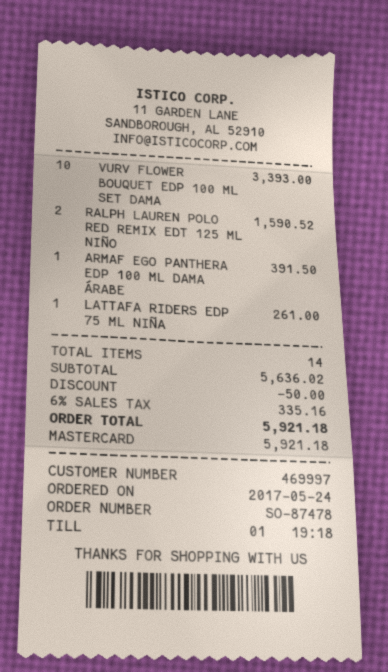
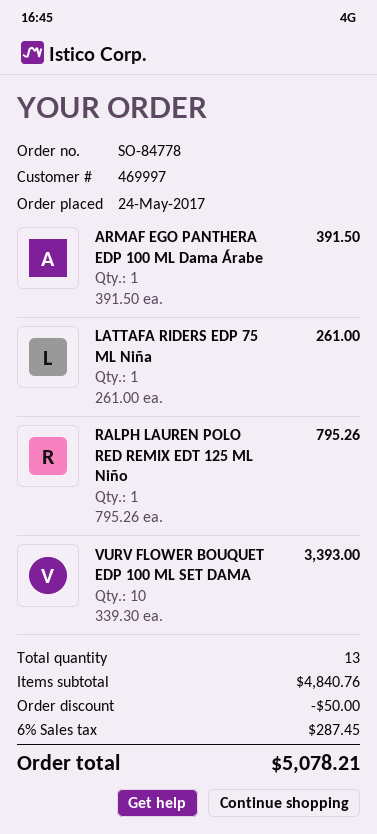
order number: SO-87478 -> SO-84778
RALPH LAUREN POLO RED REMIX EDT 125 ML NIÑO: 2 for 1590.52 -> 1 for 795.26
total quantity: 14 -> 13
subtotal: 5636.02 -> 4840.76
tax: 6% = 335.16 -> 6% = 287.45
total: 5921.18 -> 5078.21

